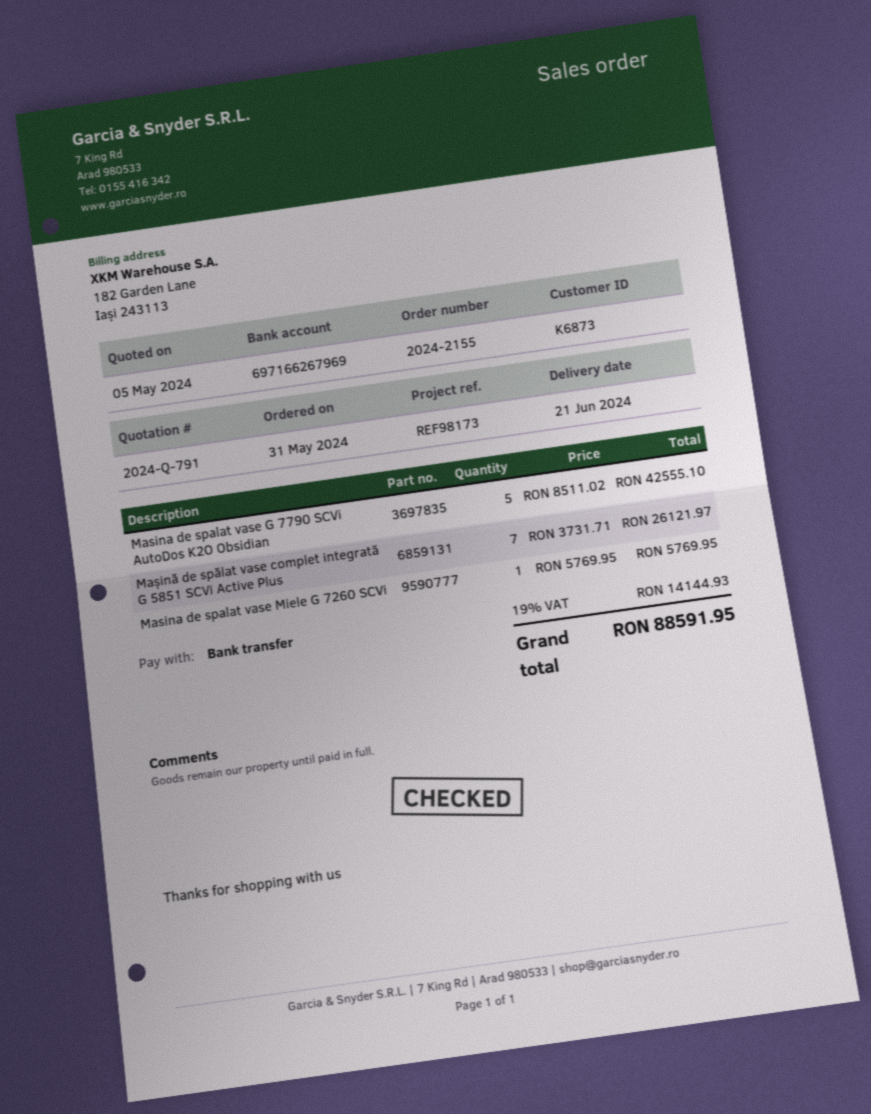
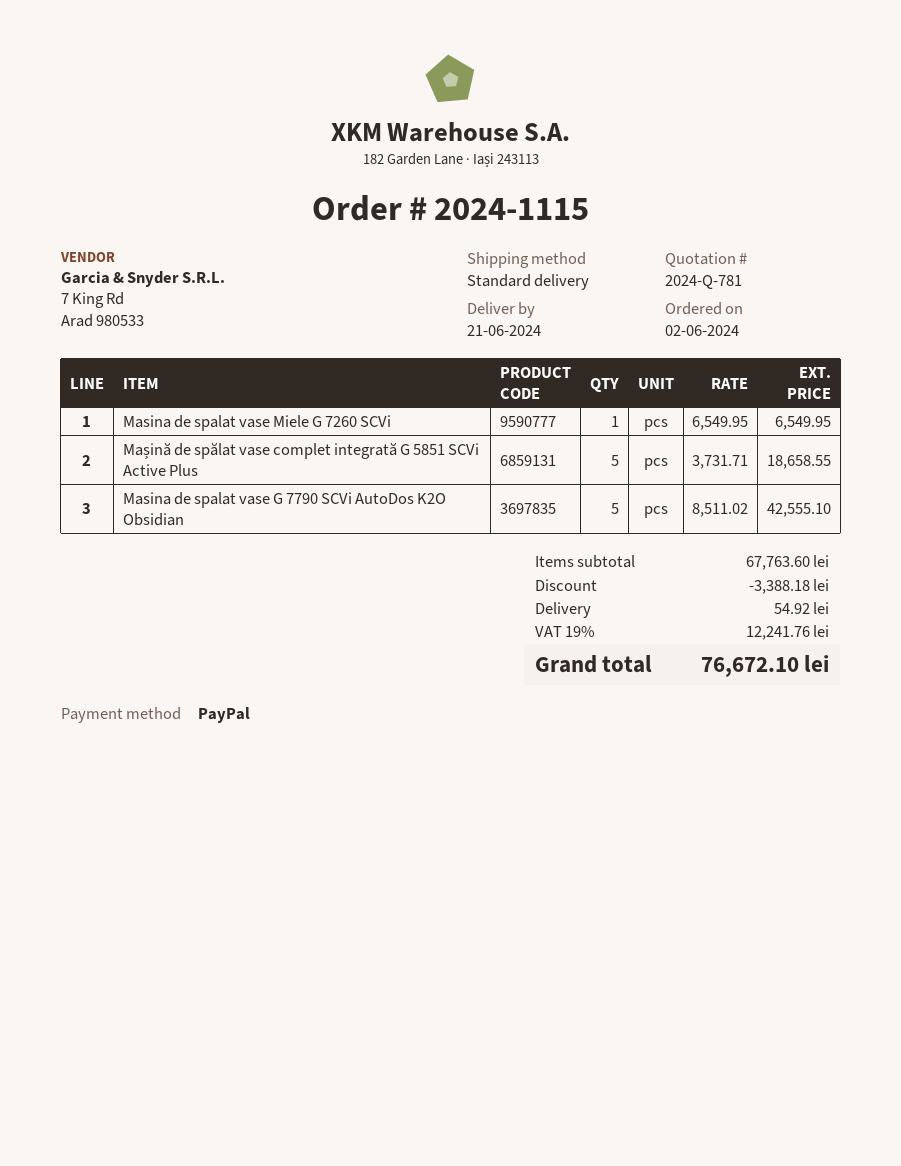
quote number: 2024-Q-791 -> 2024-Q-781
order number: 2024-2155 -> 2024-1115
order date: 2024-05-31 -> 2024-06-02
payment method: bank transfer -> PayPal
Mașină de spălat vase complet integrată G 5851 SCVi Active Plus: 7 x 3731.71 = 26121.97 -> 5 x 3731.71 = 18658.55
Masina de spalat vase Miele G 7260 SCVi: 1 x 5769.95 = 5769.95 -> 1 x 6549.95 = 6549.95
discount: none -> 3388.18
shipping: none -> 54.92
tax: 19% = 14144.93 -> 19% = 12241.76
total: 88591.95 -> 76672.10

